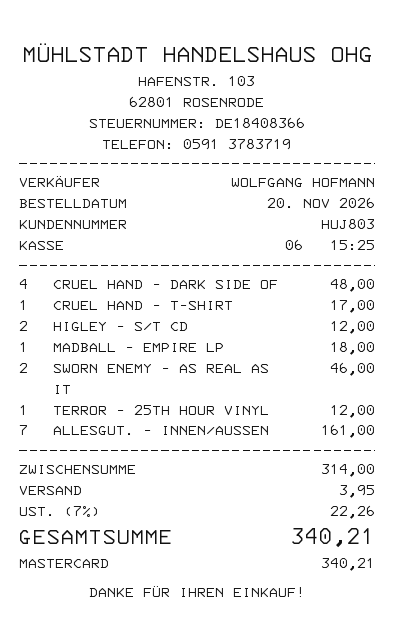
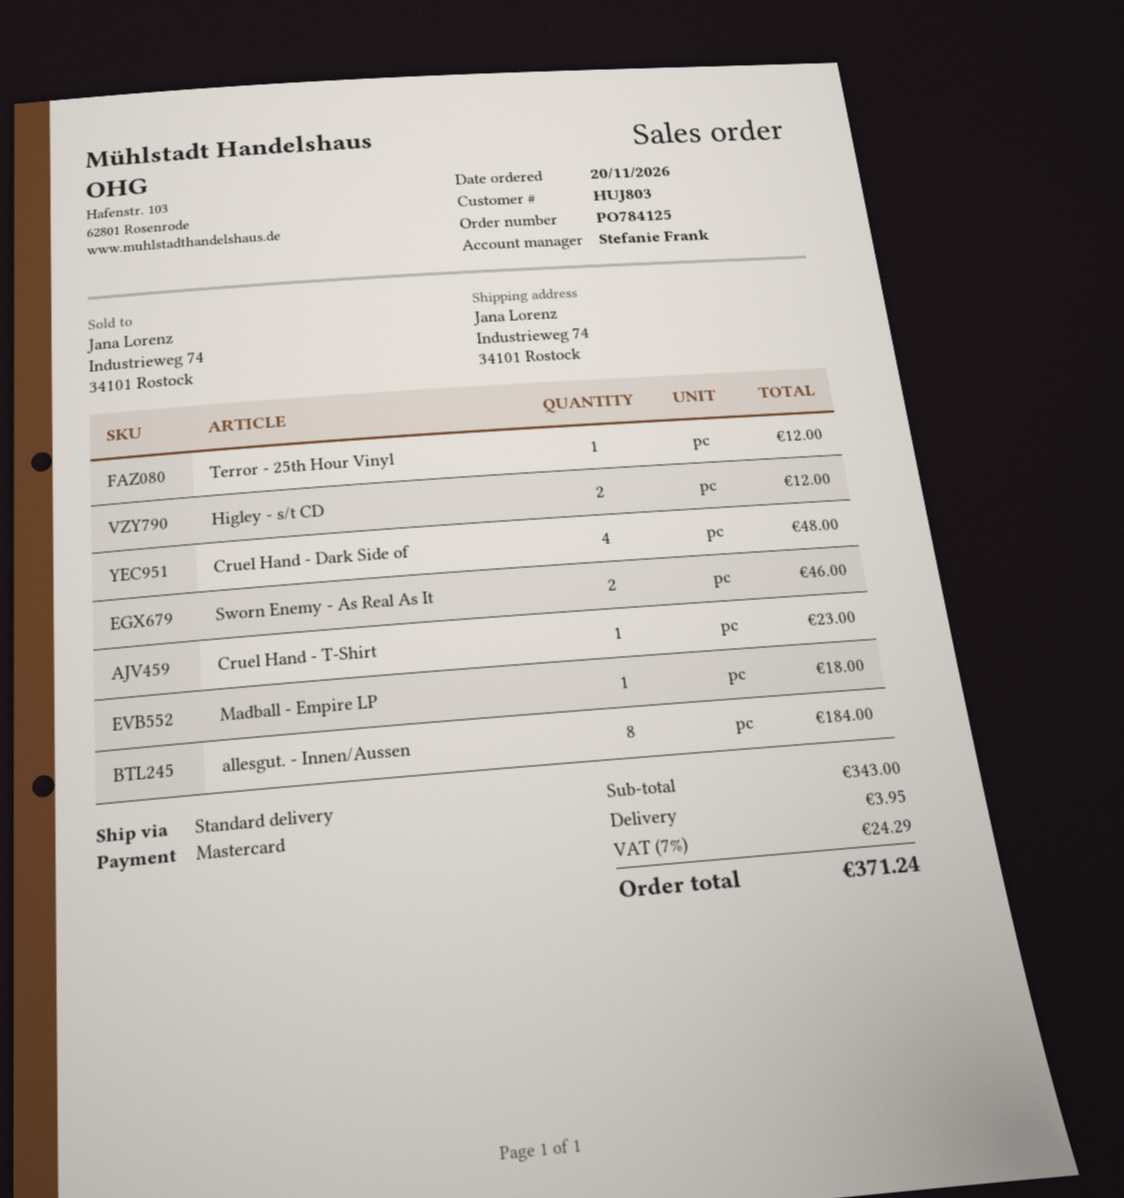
sales rep: WOLFGANG HOFMANN -> Stefanie Frank
CRUEL HAND - T-SHIRT: 1 for 17.00 -> 1 for 23.00
ALLESGUT. - INNEN/AUSSEN: 7 for 161.00 -> 8 for 184.00
subtotal: 314.00 -> 343.00
tax: 7% = 22.26 -> 7% = 24.29
total: 340.21 -> 371.24

